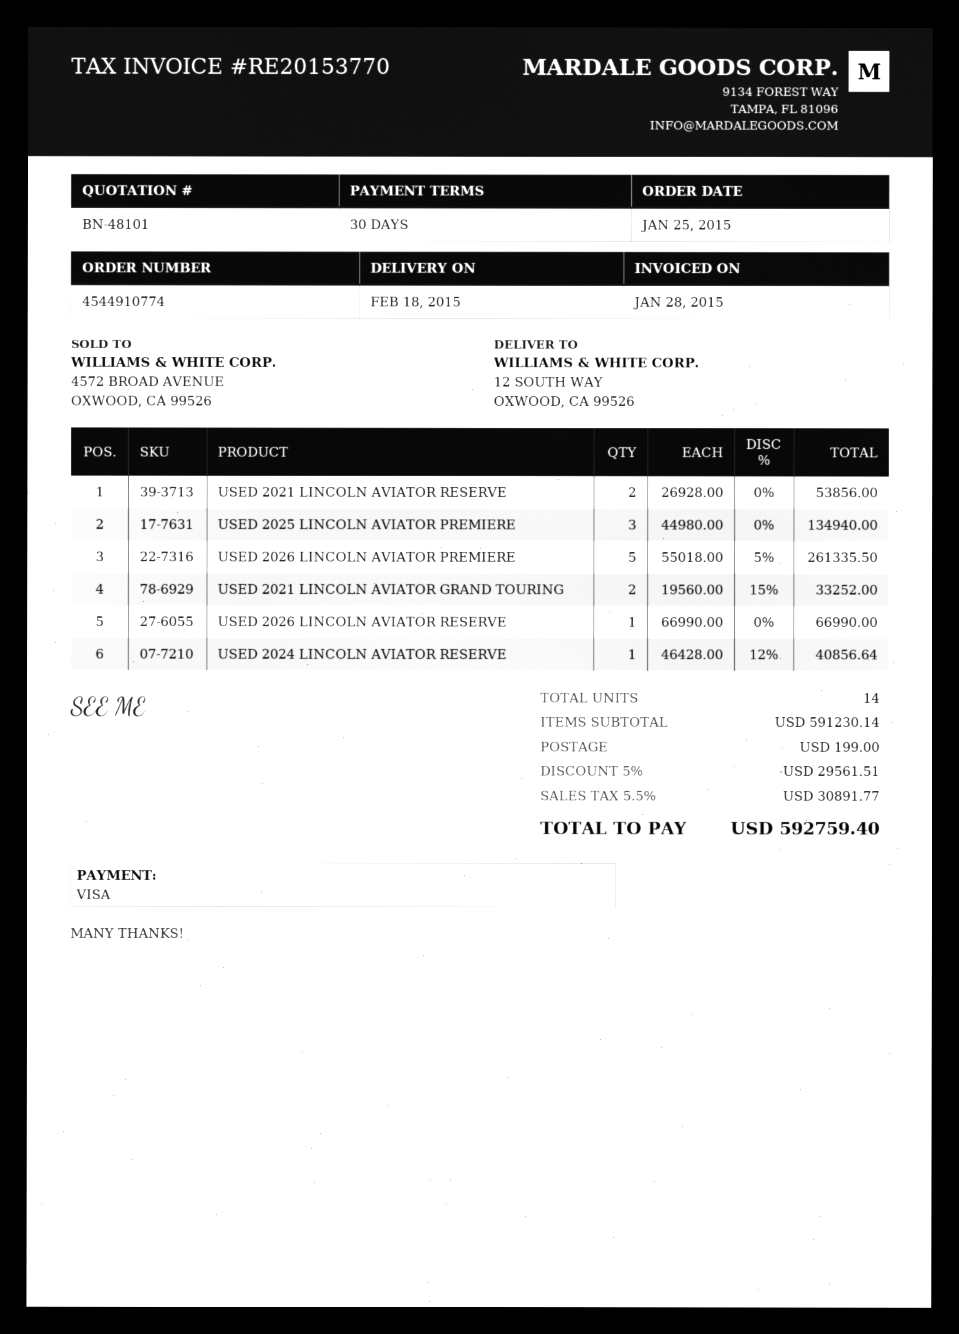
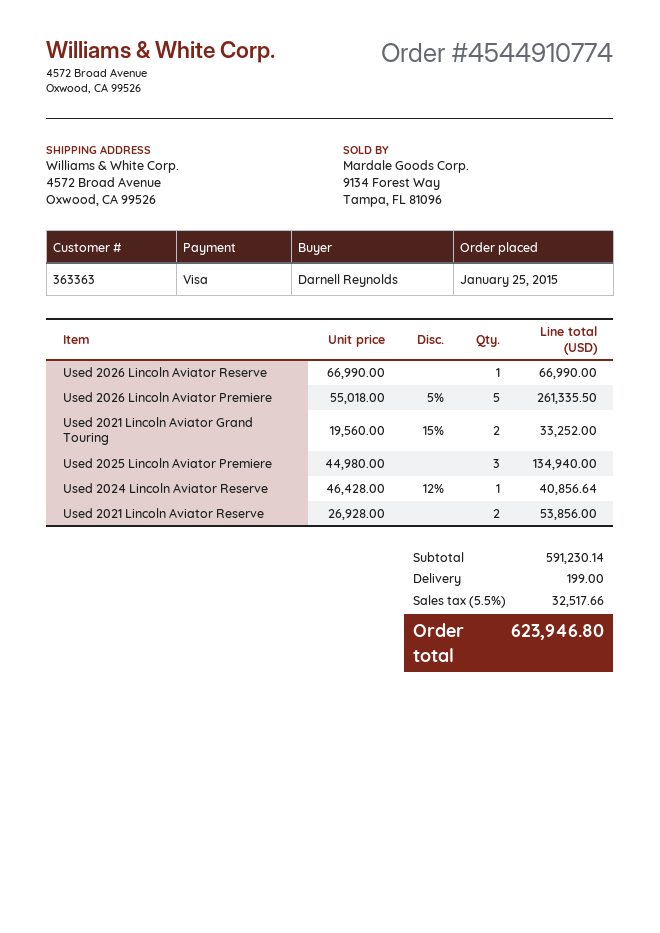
ship to: 12 SOUTH WAY, OXWOOD, CA 99526 -> 4572 Broad Avenue, Oxwood, CA 99526
discount: 5% = 29561.51 -> none
tax: 5.5% = 30891.77 -> 5.5% = 32517.66
total: 592759.40 -> 623946.80

